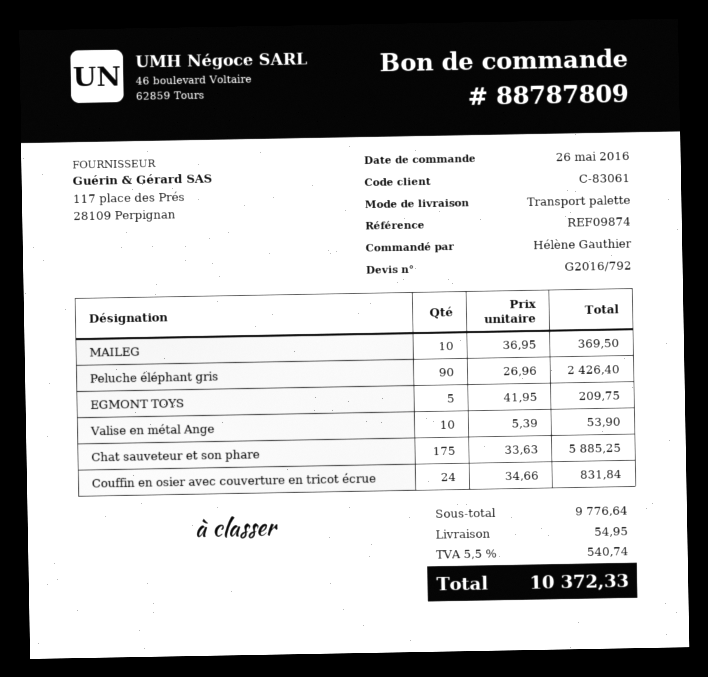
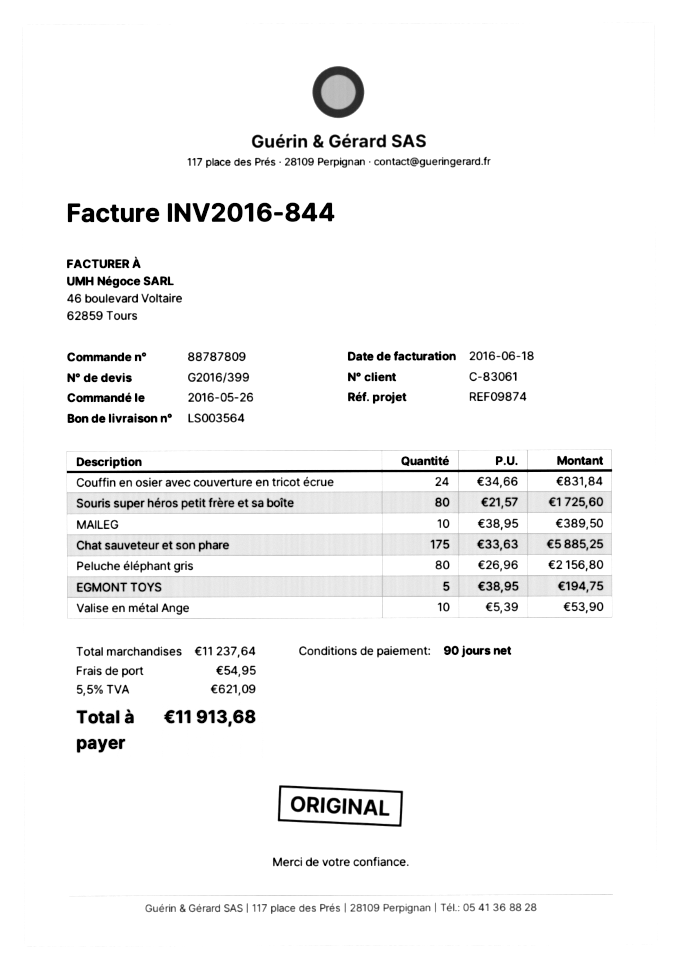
quote number: G2016/792 -> G2016/399
MAILEG: 10 x 36.95 = 369.50 -> 10 x 38.95 = 389.50
Peluche éléphant gris: 90 x 26.96 = 2426.40 -> 80 x 26.96 = 2156.80
EGMONT TOYS: 5 x 41.95 = 209.75 -> 5 x 38.95 = 194.75
Souris super héros petit frère et sa boîte: none -> 80 x 21.57 = 1725.60
subtotal: 9776.64 -> 11237.64
tax: 5.5% = 540.74 -> 5.5% = 621.09
total: 10372.33 -> 11913.68

